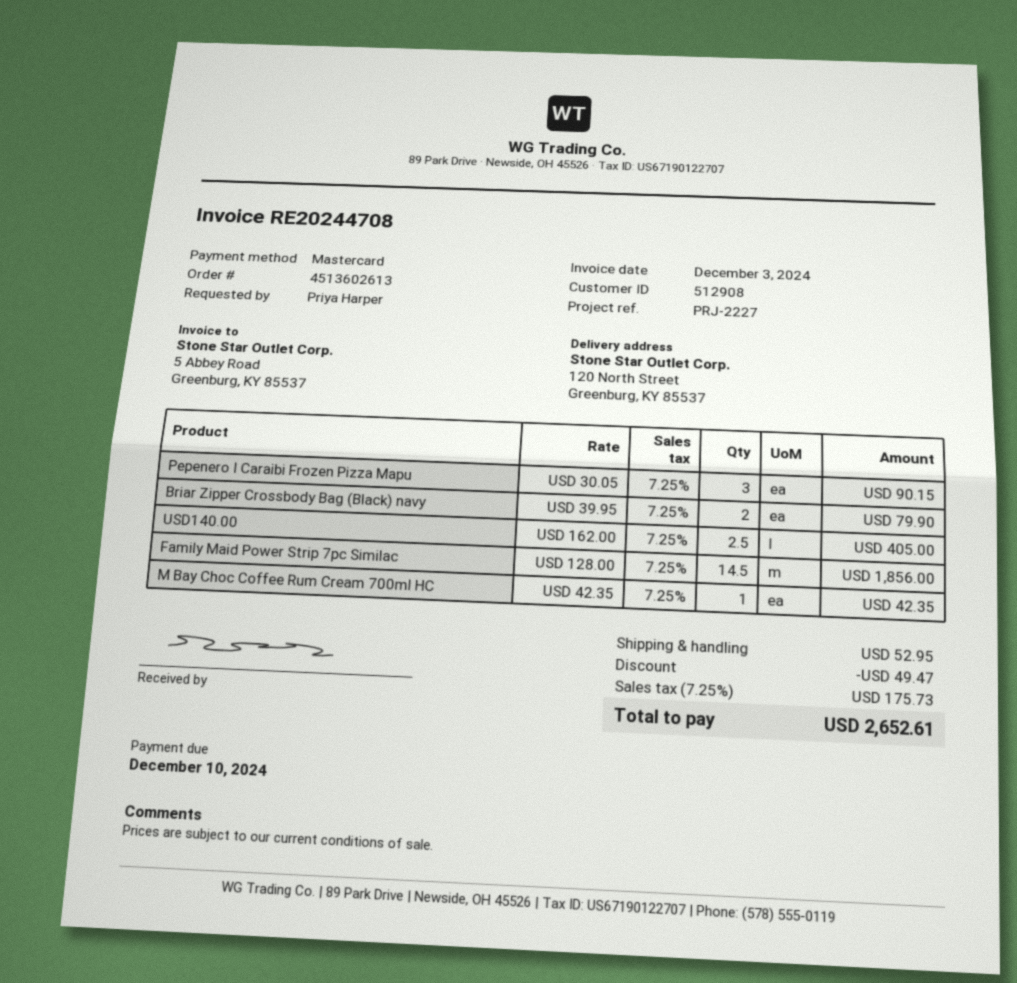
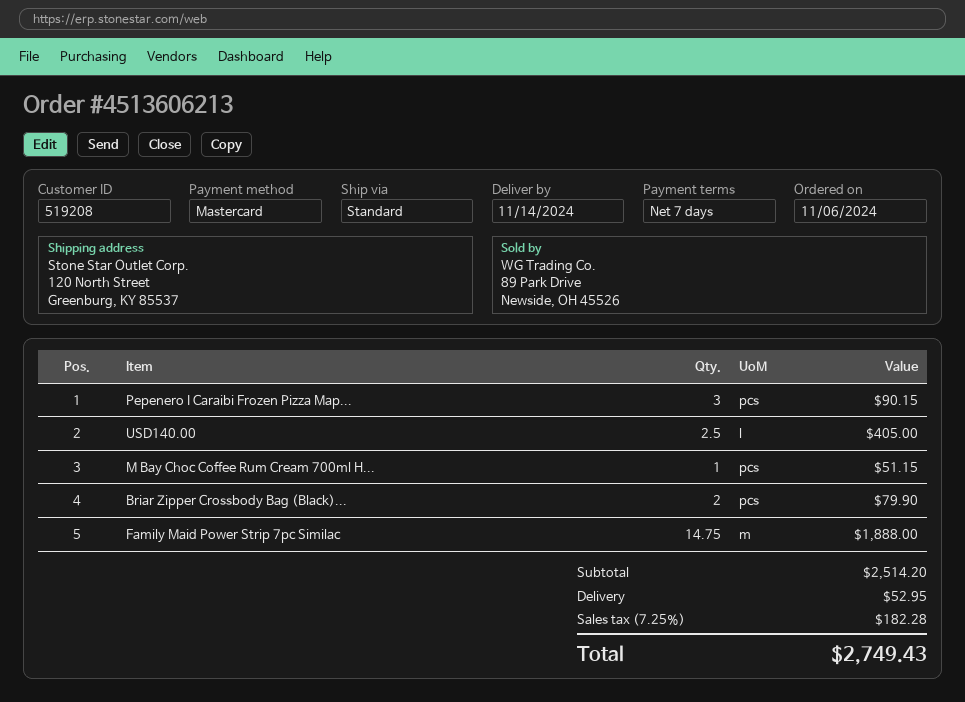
order number: 4513602613 -> 4513606213
customer number: 512908 -> 519208
Family Maid Power Strip 7pc Similac: 14.5 for 1856.00 -> 14.75 for 1888.00
M Bay Choc Coffee Rum Cream 700ml HC: 1 for 42.35 -> 1 for 51.15
discount: 49.47 -> none
tax: 7.25% = 175.73 -> 7.25% = 182.28
total: 2652.61 -> 2749.43

